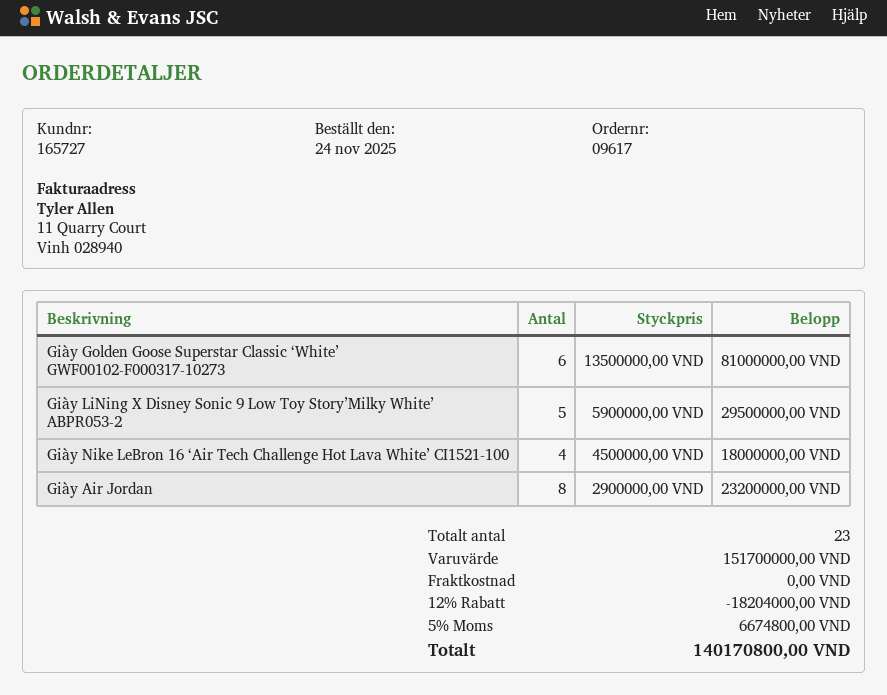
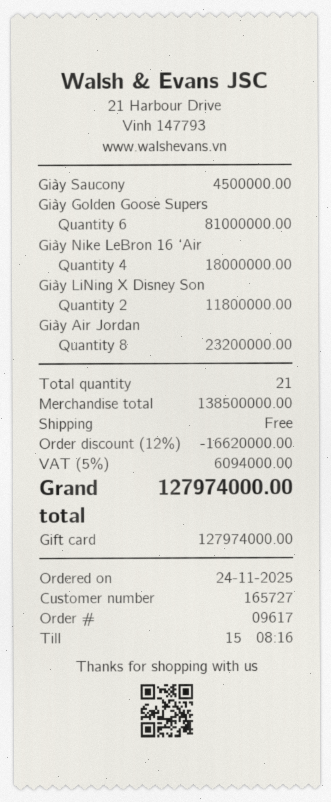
Giày LiNing X Disney Sonic 9 Low Toy Story’Milky White’ ABPR053-2: 5 for 29500000.00 -> 2 for 11800000.00
Giày Saucony: none -> 1 for 4500000.00
total quantity: 23 -> 21
subtotal: 151700000.00 -> 138500000.00
discount: 12% = 18204000.00 -> 12% = 16620000.00
tax: 5% = 6674800.00 -> 5% = 6094000.00
total: 140170800.00 -> 127974000.00

